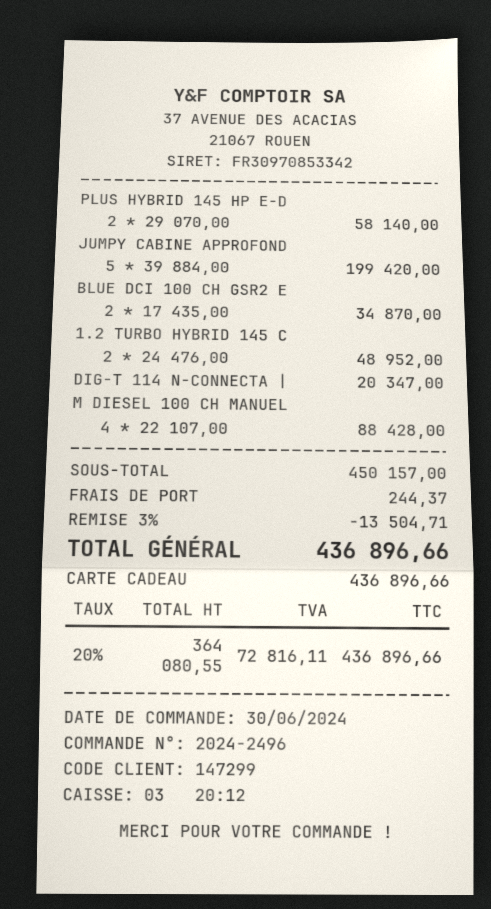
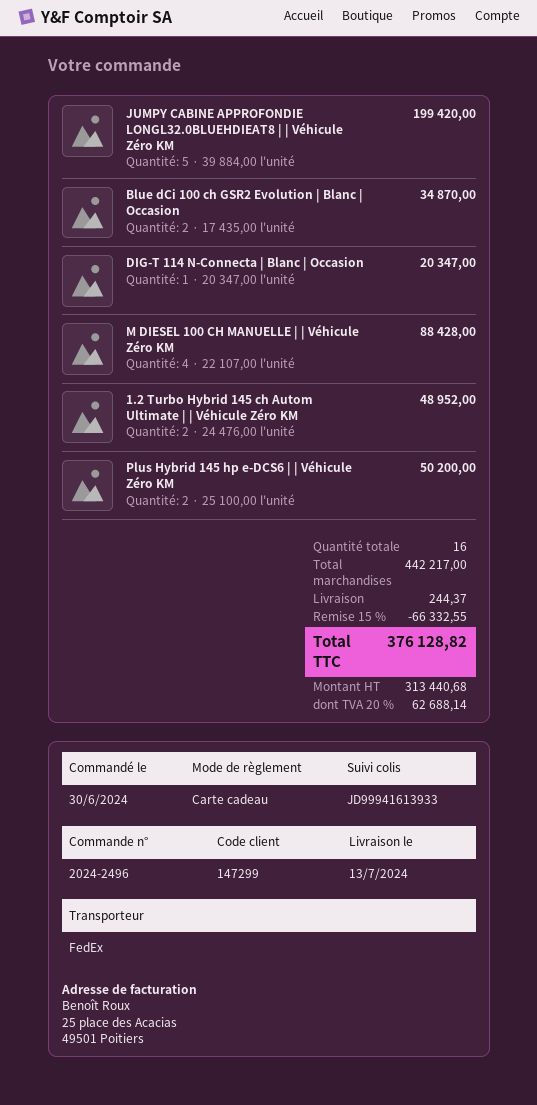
PLUS HYBRID 145 HP E-D: 2 x 29070.00 = 58140.00 -> 2 x 25100.00 = 50200.00
subtotal: 450157.00 -> 442217.00
discount: 3% = 13504.71 -> 15% = 66332.55
net: 364080.55 -> 313440.68
tax: 20% = 72816.11 -> 20% = 62688.14
total: 436896.66 -> 376128.82

